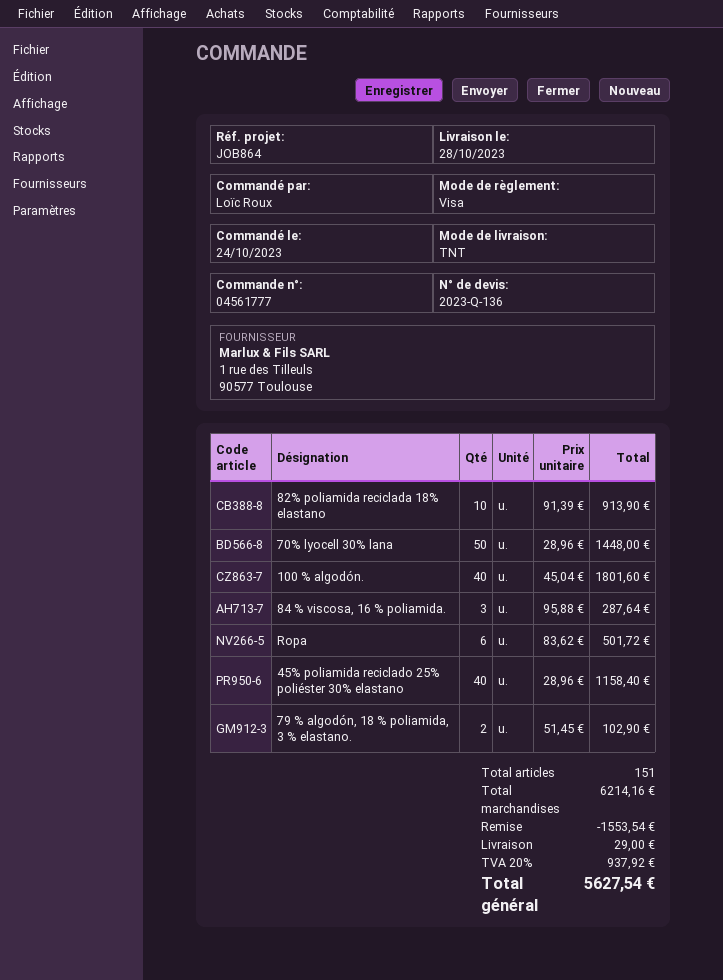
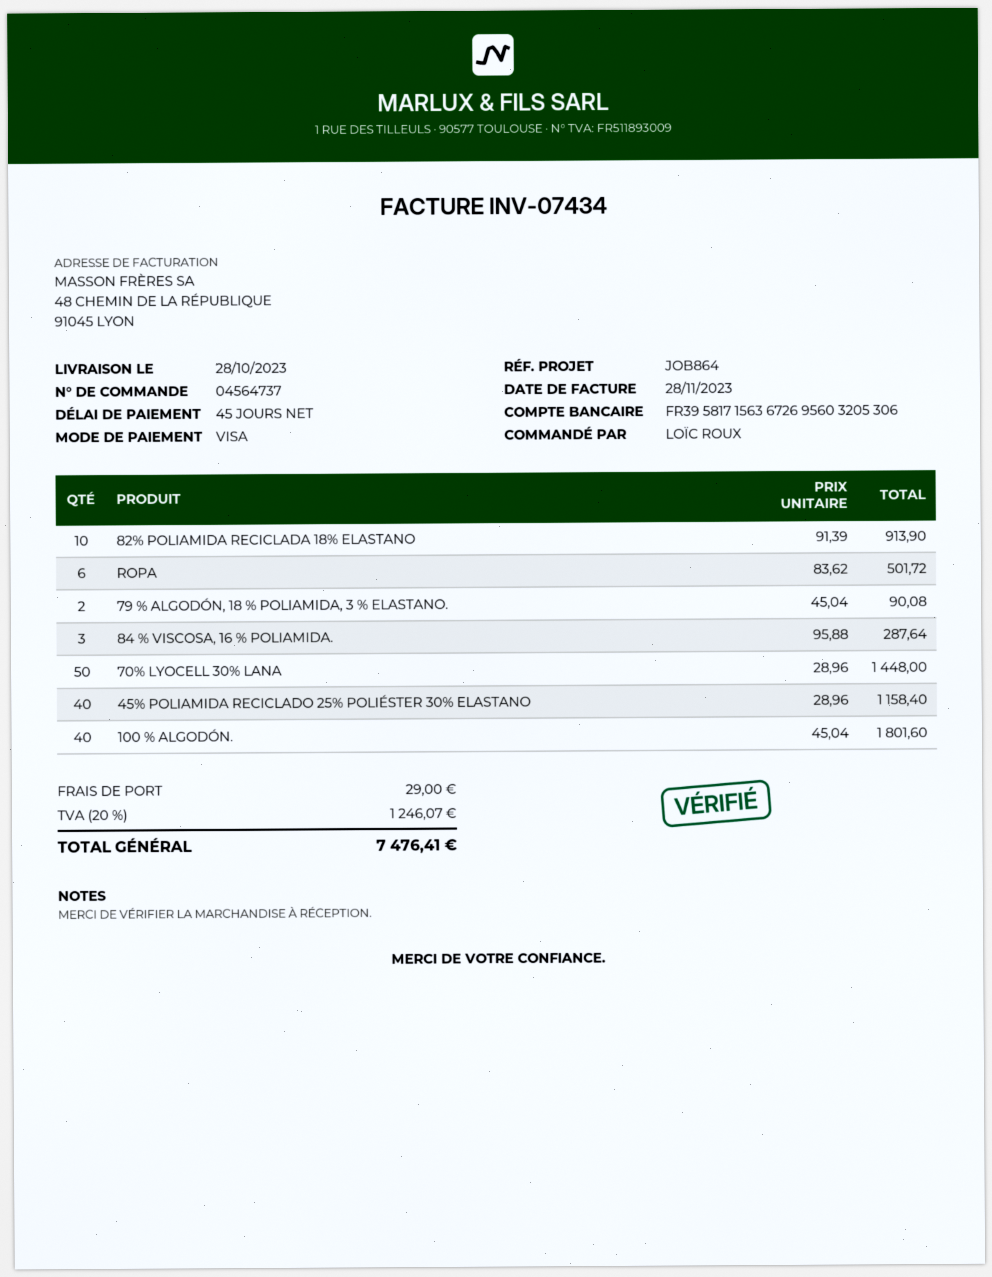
order number: 04561777 -> 04564737
79 % algodón, 18 % poliamida, 3 % elastano.: 2 x 51.45 = 102.90 -> 2 x 45.04 = 90.08
discount: 1553.54 -> none
tax: 20% = 937.92 -> 20% = 1246.07
total: 5627.54 -> 7476.41

